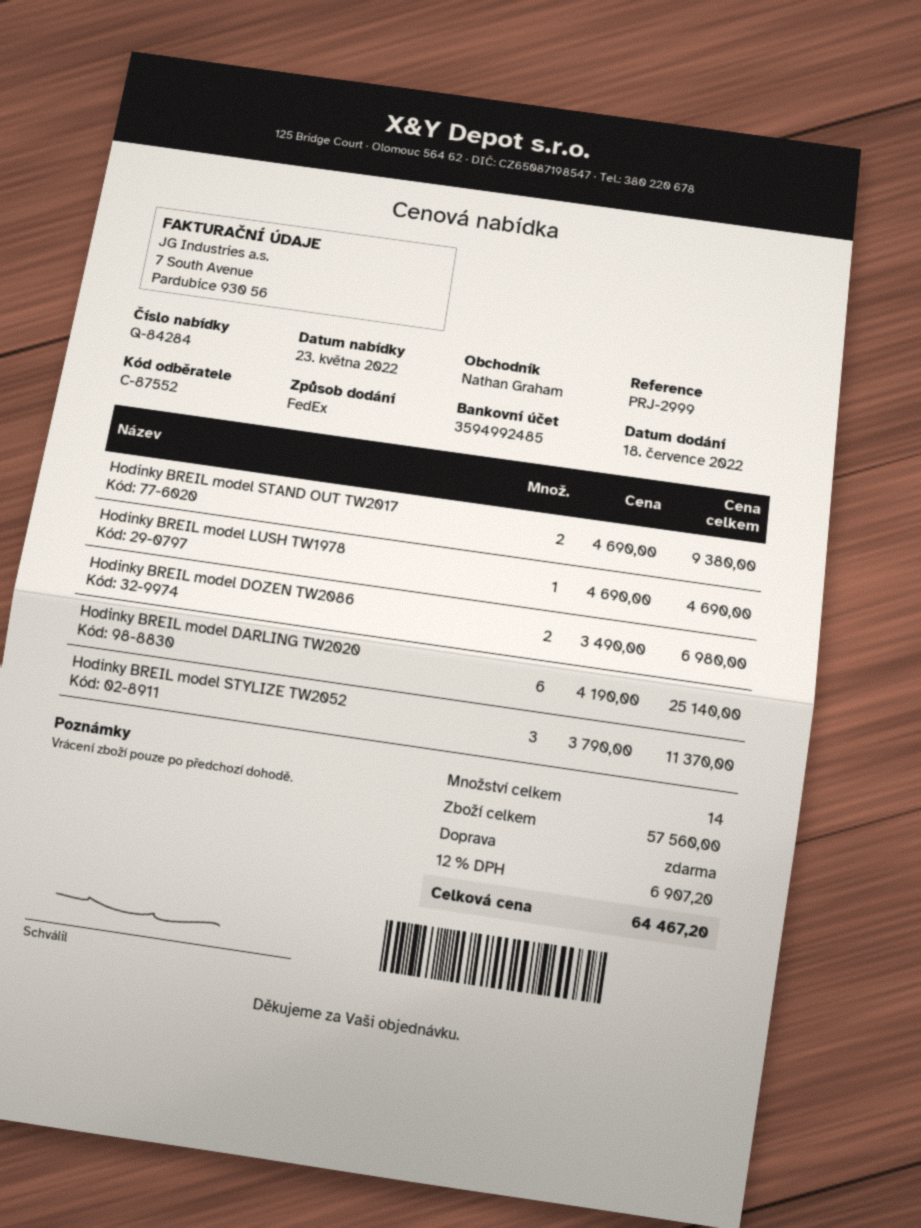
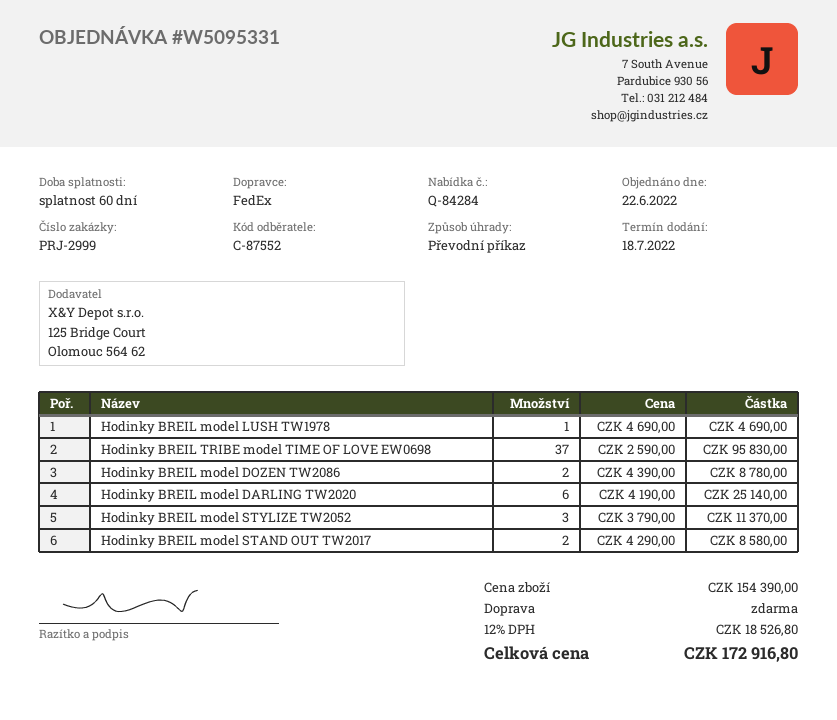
Hodinky BREIL model STAND OUT TW2017: 2 x 4690.00 = 9380.00 -> 2 x 4290.00 = 8580.00
Hodinky BREIL model DOZEN TW2086: 2 x 3490.00 = 6980.00 -> 2 x 4390.00 = 8780.00
Hodinky BREIL TRIBE model TIME OF LOVE EW0698: none -> 37 x 2590.00 = 95830.00
subtotal: 57560.00 -> 154390.00
tax: 12% = 6907.20 -> 12% = 18526.80
total: 64467.20 -> 172916.80

